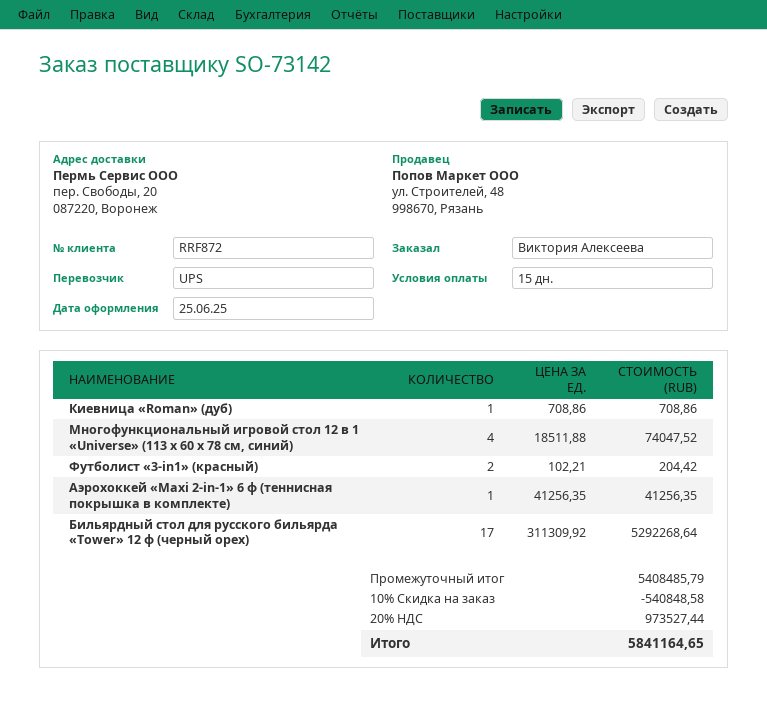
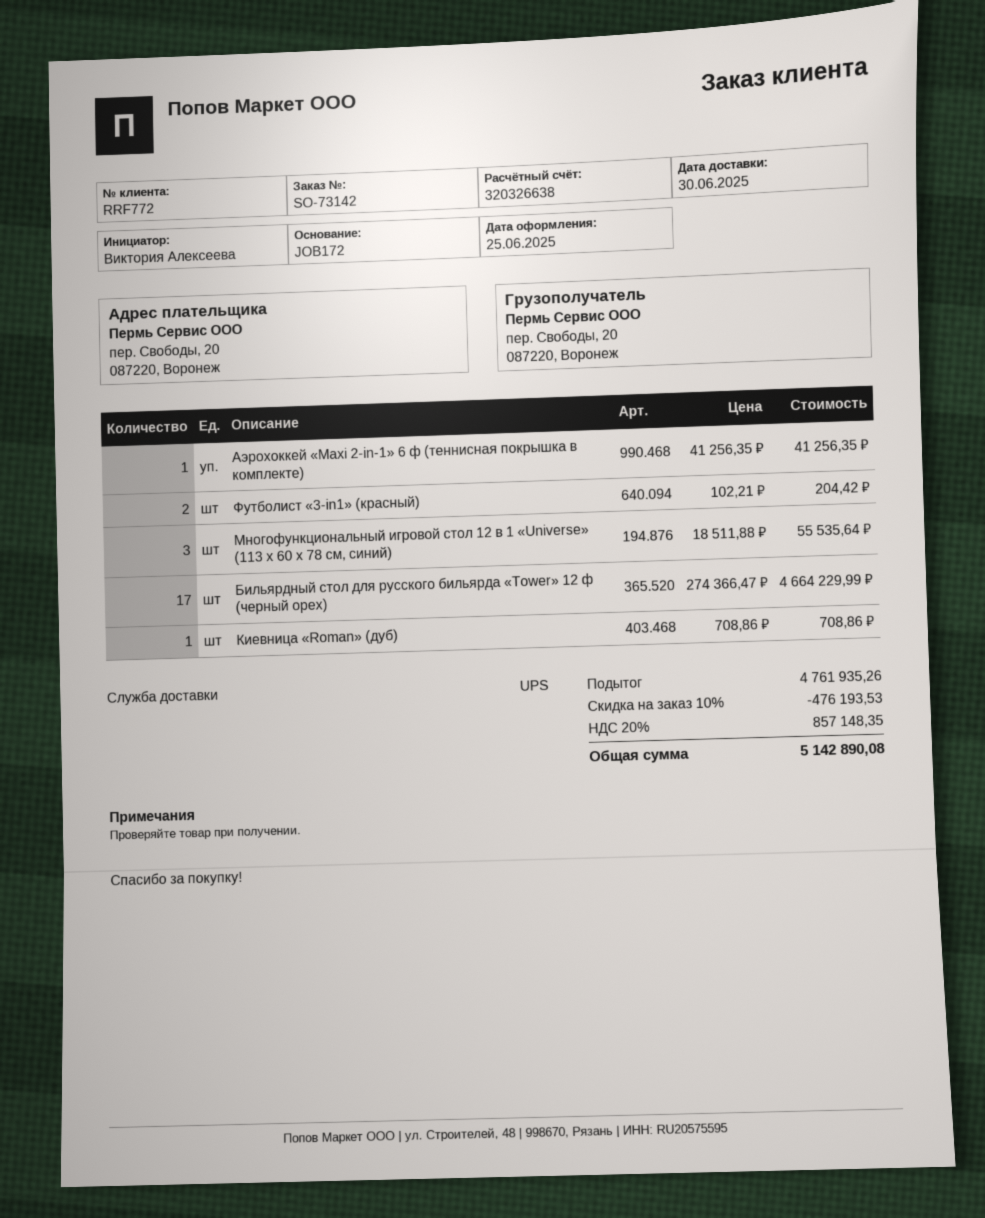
customer number: RRF872 -> RRF772
Многофункциональный игровой стол 12 в 1 «Universe» (113 х 60 х 78 см, синий): 4 x 18511.88 = 74047.52 -> 3 x 18511.88 = 55535.64
Бильярдный стол для русского бильярда «Tower» 12 ф (черный орех): 17 x 311309.92 = 5292268.64 -> 17 x 274366.47 = 4664229.99
subtotal: 5408485.79 -> 4761935.26
discount: 10% = 540848.58 -> 10% = 476193.53
tax: 20% = 973527.44 -> 20% = 857148.35
total: 5841164.65 -> 5142890.08

